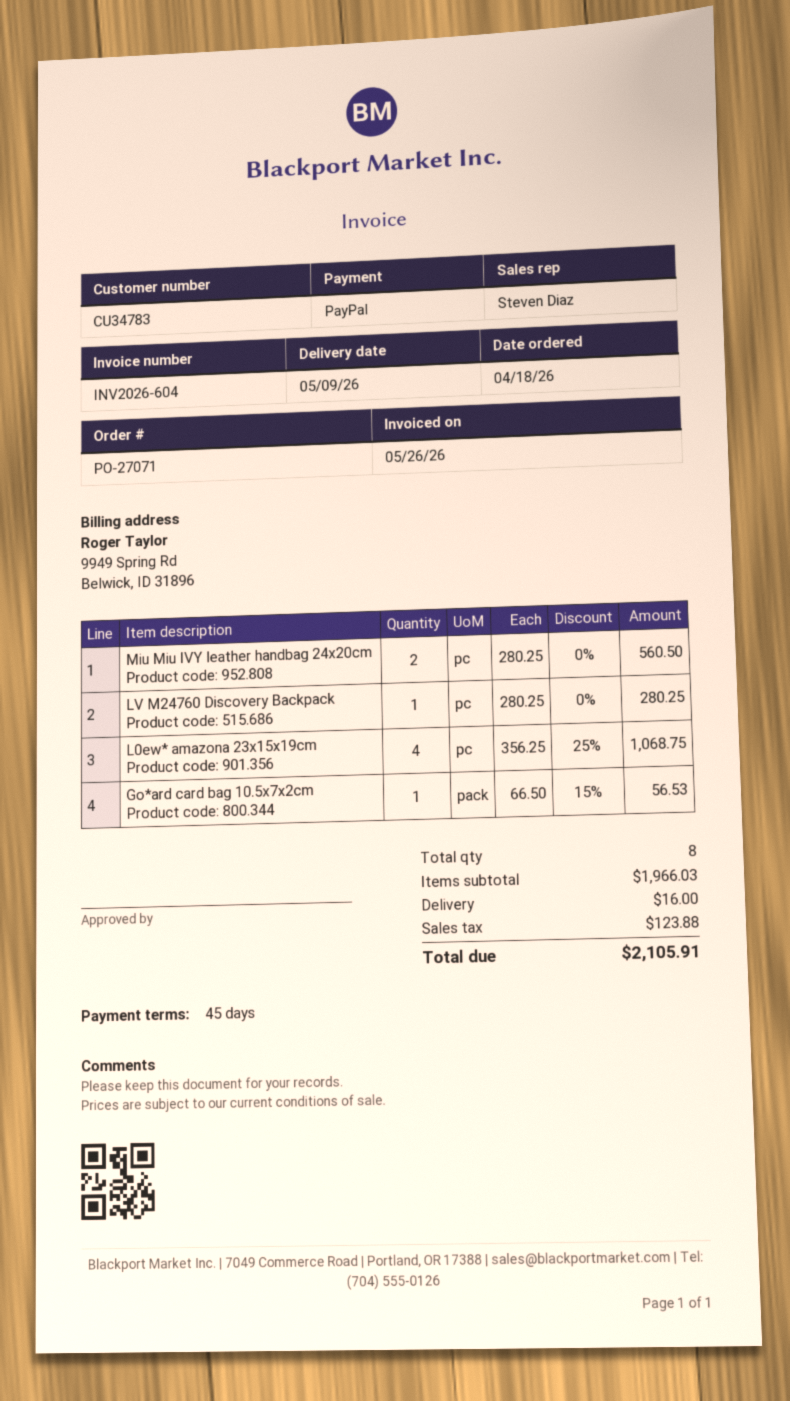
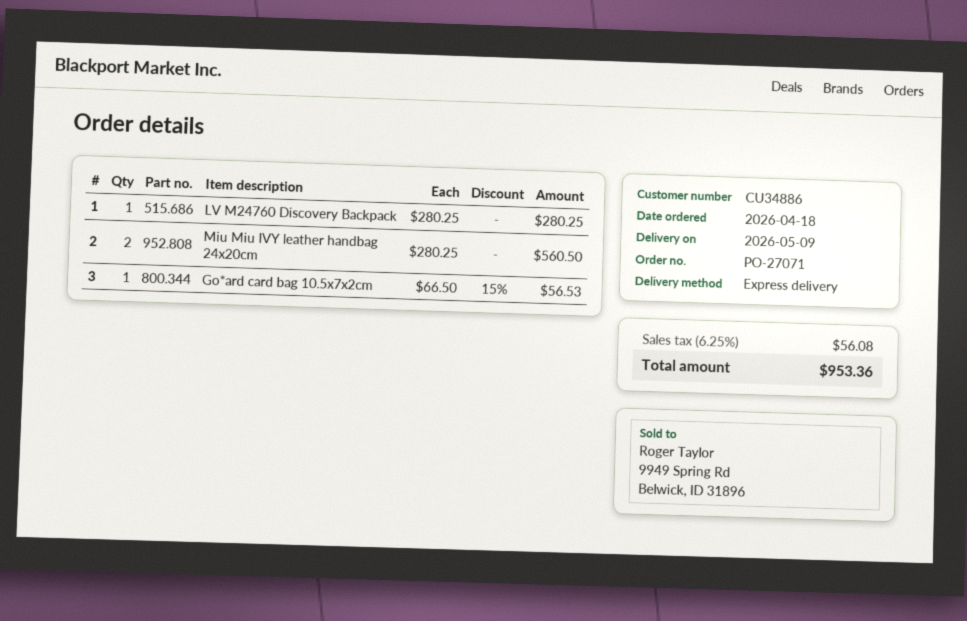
customer number: CU34783 -> CU34886
L0ew* amazona 23x15x19cm: 4 x 356.25 - 25% = 1068.75 -> none
shipping: 16.00 -> none
tax: 123.88 -> 56.08
total: 2105.91 -> 953.36

